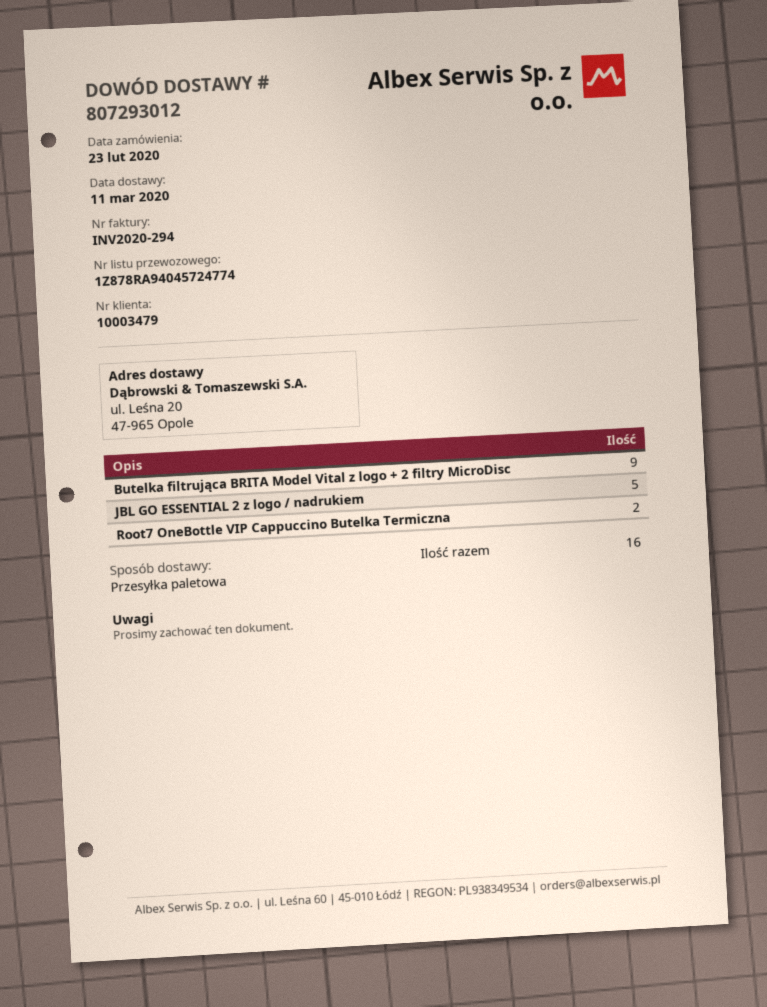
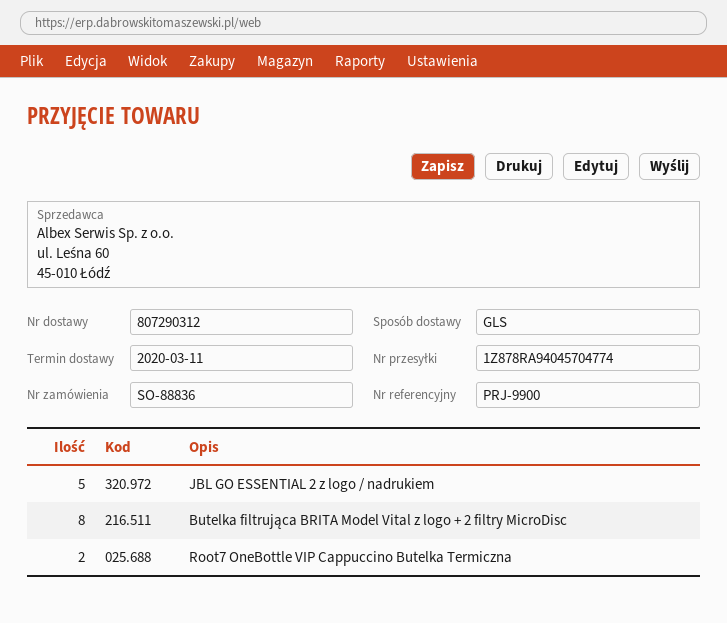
delivery note number: 807293012 -> 807290312
shipping method: pallet freight -> GLS
tracking number: 1Z878RA94045724774 -> 1Z878RA94045704774
Butelka filtrująca BRITA Model Vital z logo + 2 filtry MicroDisc: 9 -> 8

